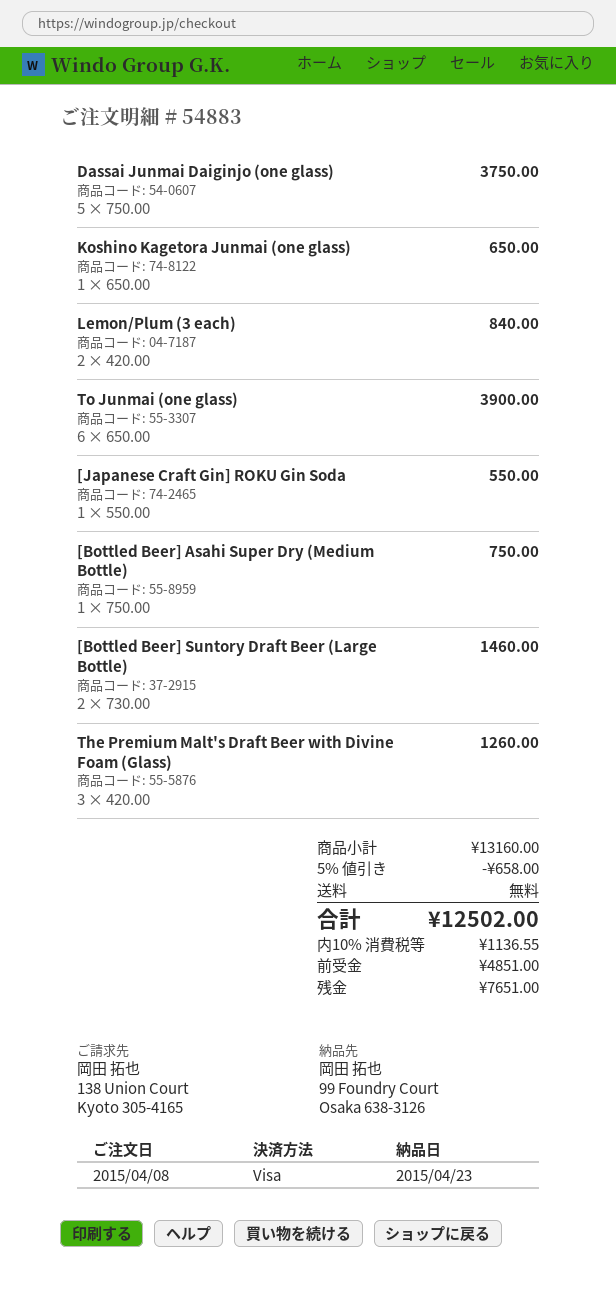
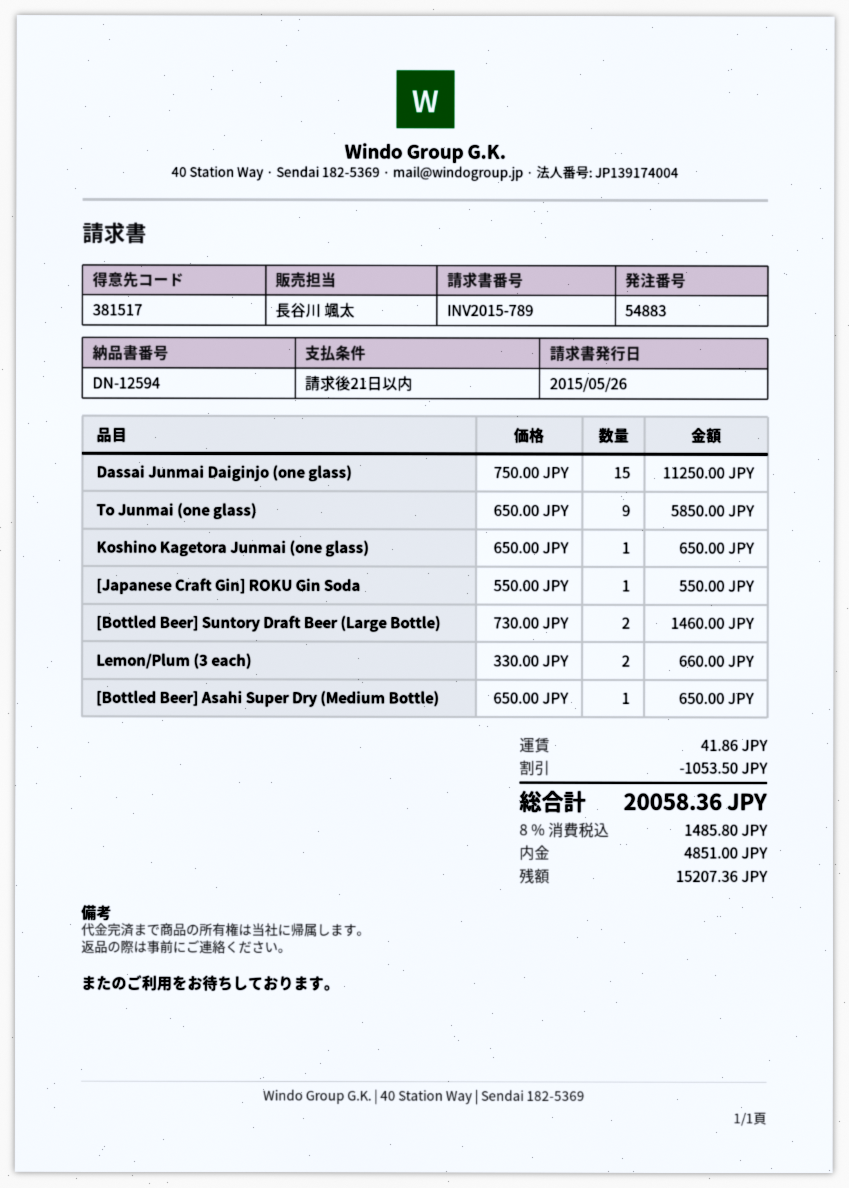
Dassai Junmai Daiginjo (one glass): 5 x 750.00 = 3750.00 -> 15 x 750.00 = 11250.00
Lemon/Plum (3 each): 2 x 420.00 = 840.00 -> 2 x 330.00 = 660.00
To Junmai (one glass): 6 x 650.00 = 3900.00 -> 9 x 650.00 = 5850.00
[Bottled Beer] Asahi Super Dry (Medium Bottle): 1 x 750.00 = 750.00 -> 1 x 650.00 = 650.00
The Premium Malt's Draft Beer with Divine Foam (Glass): 3 x 420.00 = 1260.00 -> none
discount: 658.00 -> 1053.50
shipping: 0.00 -> 41.86
tax: 10% = 1136.55 -> 8% = 1485.80
total: 12502.00 -> 20058.36
balance: 7651.00 -> 15207.36

